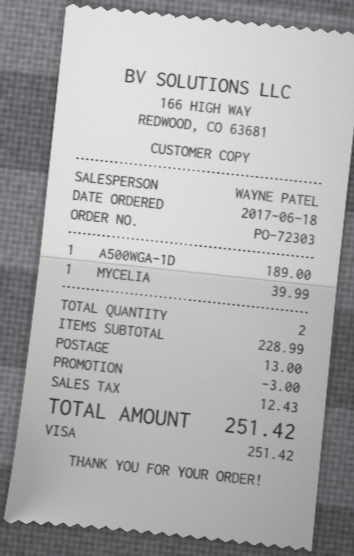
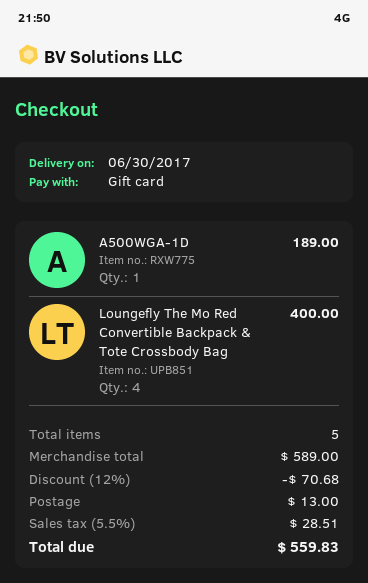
payment method: Visa -> gift card
MYCELIA: 1 for 39.99 -> none
Loungefly The Mo Red Convertible Backpack & Tote Crossbody Bag: none -> 4 for 400.00
total quantity: 2 -> 5
subtotal: 228.99 -> 589.00
discount: 3.00 -> 70.68
tax: 12.43 -> 28.51
total: 251.42 -> 559.83

